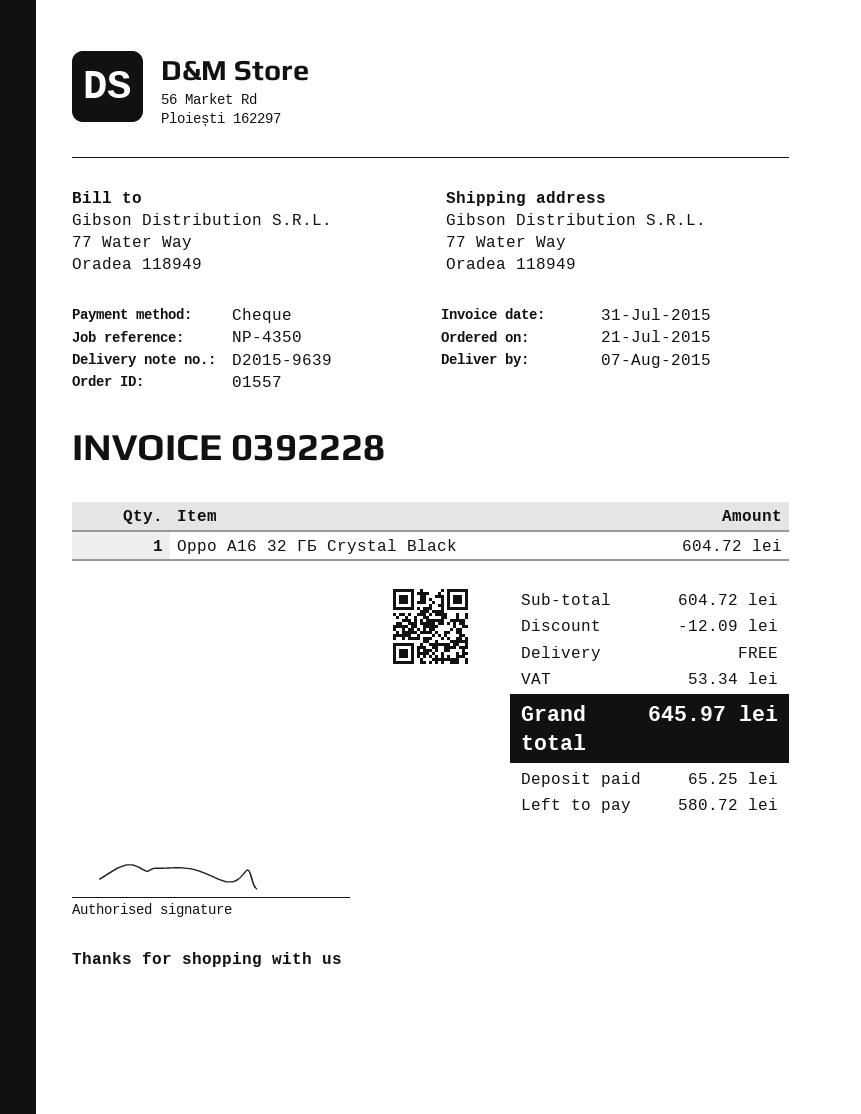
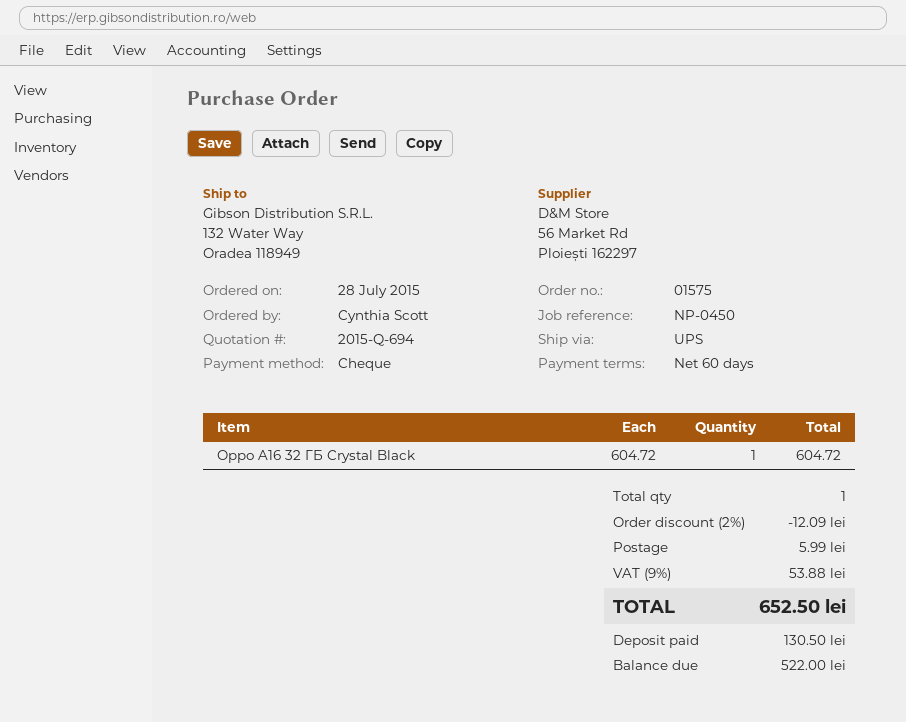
order number: 01557 -> 01575
order date: 2015-07-21 -> 2015-07-28
reference: NP-4350 -> NP-0450
ship to: 77 Water Way, Oradea 118949 -> 132 Water Way, Oradea 118949
shipping: 0.00 -> 5.99
tax: 53.34 -> 53.88
total: 645.97 -> 652.50
deposit: 65.25 -> 130.50
balance: 580.72 -> 522.00

